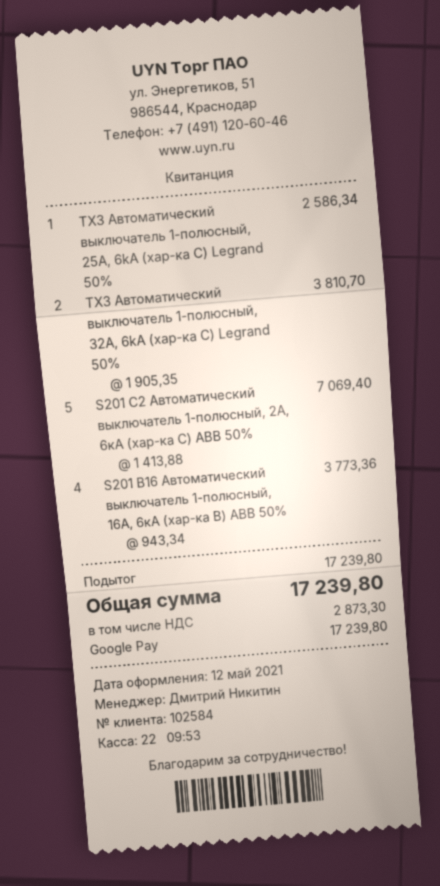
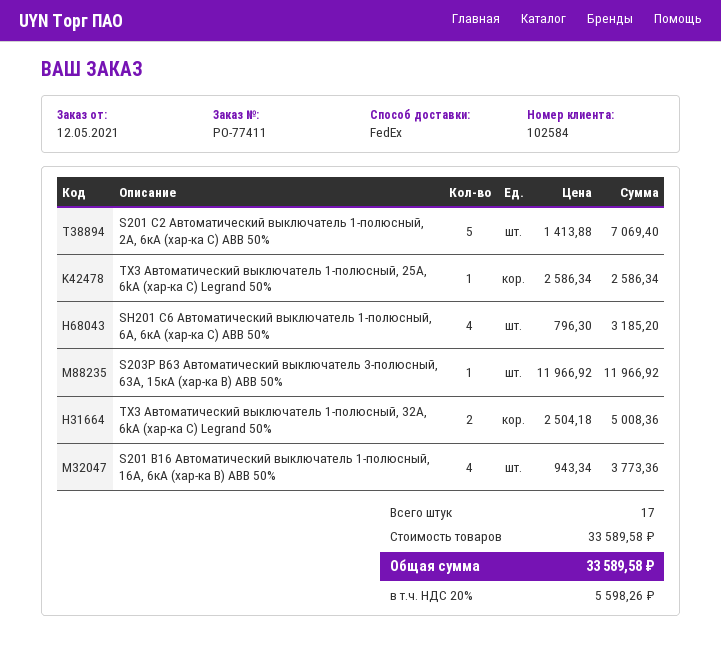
TX3 Автоматический выключатель 1-полюсный, 32А, 6kА (хар-ка C) Legrand 50%: 2 x 1905.35 = 3810.70 -> 2 x 2504.18 = 5008.36
SH201 C6 Автоматический выключатель 1-полюсный, 6А, 6кА (хар-ка C) ABB 50%: none -> 4 x 796.30 = 3185.20
S203P B63 Автоматический выключатель 3-полюсный, 63А, 15кА (хар-ка B) ABB 50%: none -> 1 x 11966.92 = 11966.92
subtotal: 17239.80 -> 33589.58
tax: 2873.30 -> 5598.26
total: 17239.80 -> 33589.58

